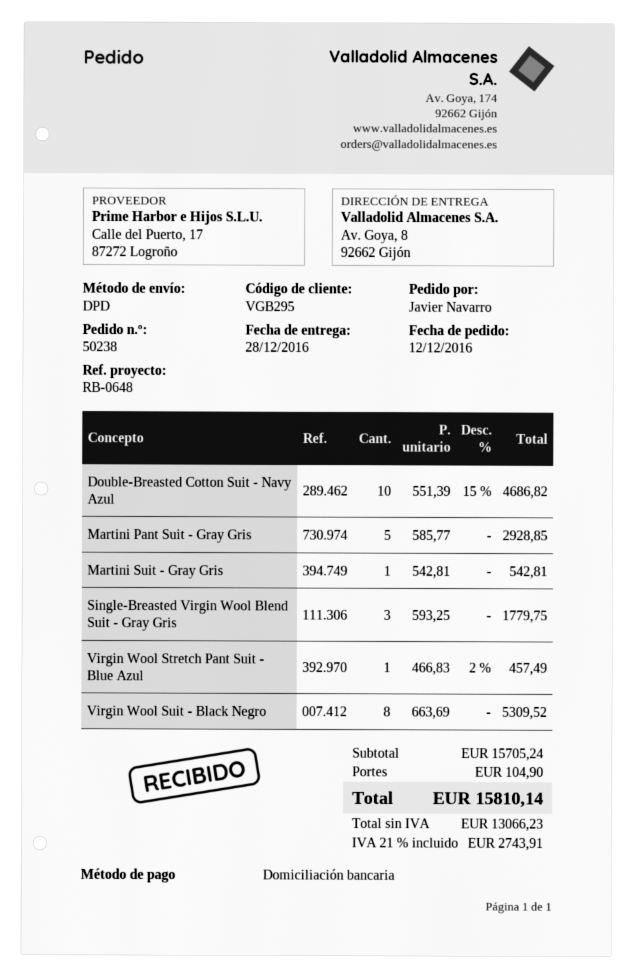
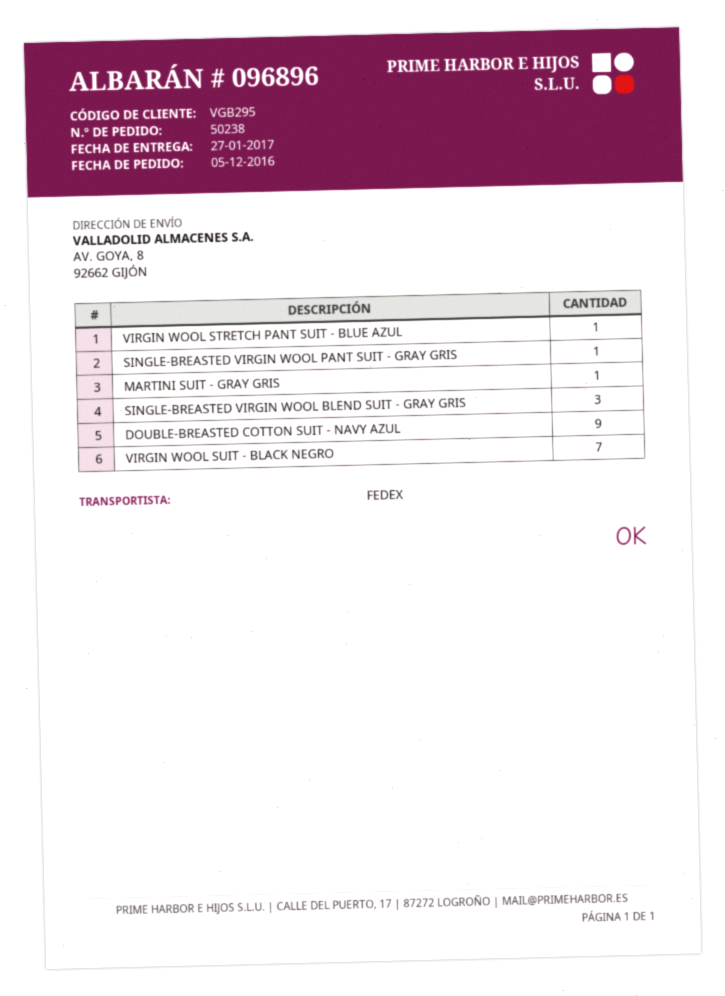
order date: 2016-12-12 -> 2016-12-05
delivery date: 2016-12-28 -> 2017-01-27
shipping method: DPD -> FedEx
Double-Breasted Cotton Suit - Navy Azul: 10 -> 9
Martini Pant Suit - Gray Gris: 5 -> none
Virgin Wool Suit - Black Negro: 8 -> 7
SINGLE-BREASTED VIRGIN WOOL PANT SUIT - GRAY GRIS: none -> 1

